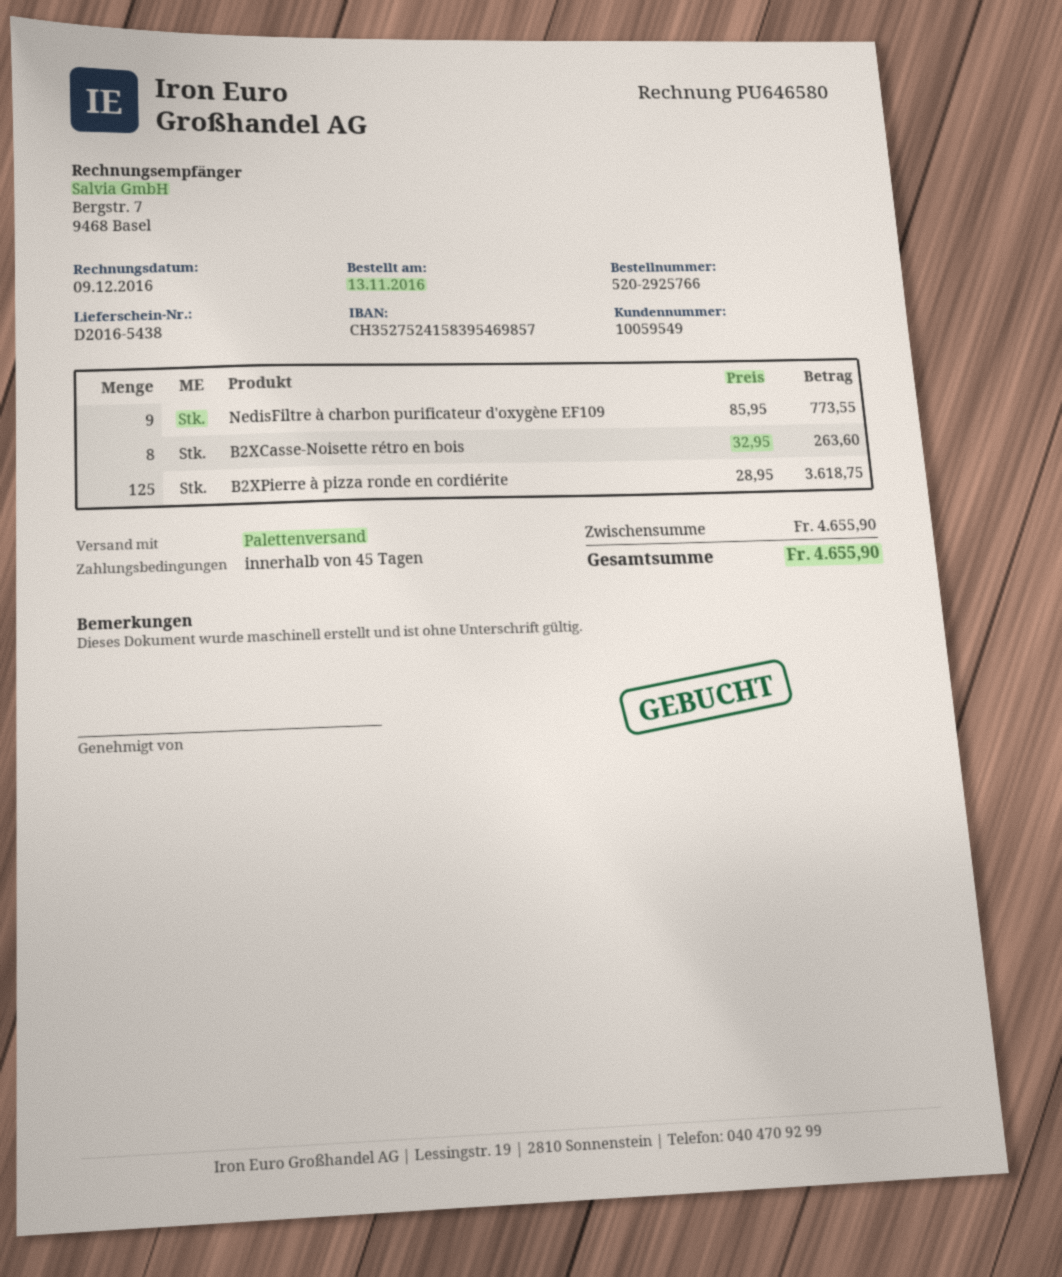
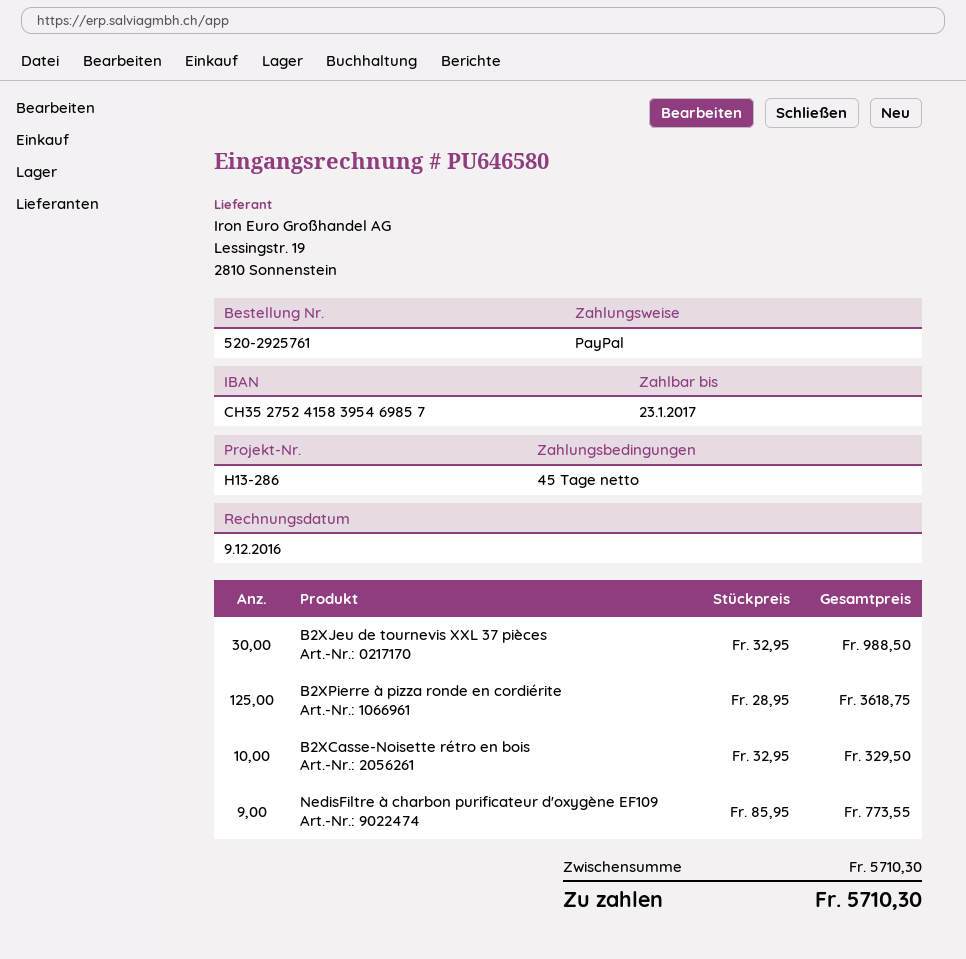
order number: 520-2925766 -> 520-2925761
B2XCasse-Noisette rétro en bois: 8 x 32.95 = 263.60 -> 10 x 32.95 = 329.50
B2XJeu de tournevis XXL 37 pièces: none -> 30 x 32.95 = 988.50
subtotal: 4655.90 -> 5710.30
total: 4655.90 -> 5710.30

